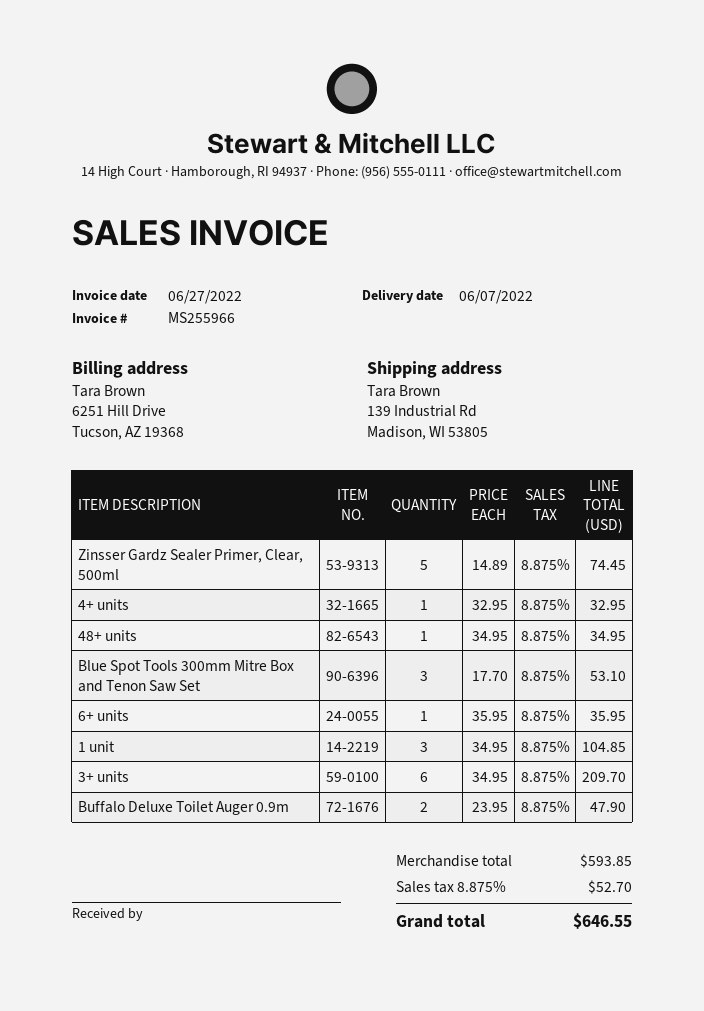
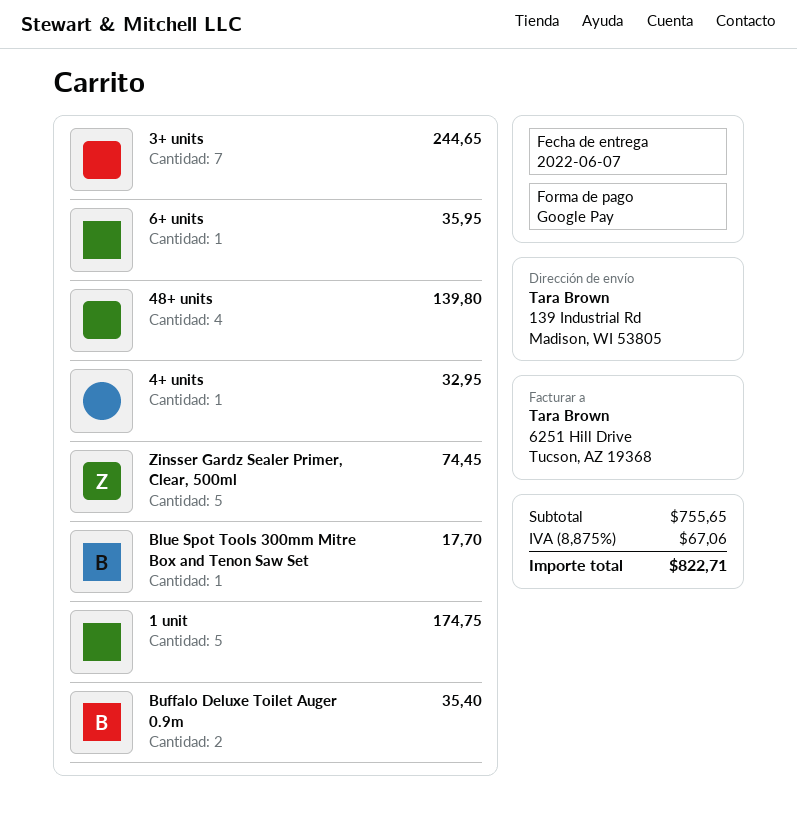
48+ units: 1 for 34.95 -> 4 for 139.80
Blue Spot Tools 300mm Mitre Box and Tenon Saw Set: 3 for 53.10 -> 1 for 17.70
1 unit: 3 for 104.85 -> 5 for 174.75
3+ units: 6 for 209.70 -> 7 for 244.65
Buffalo Deluxe Toilet Auger 0.9m: 2 for 47.90 -> 2 for 35.40
subtotal: 593.85 -> 755.65
tax: 8.875% = 52.70 -> 8.875% = 67.06
total: 646.55 -> 822.71

